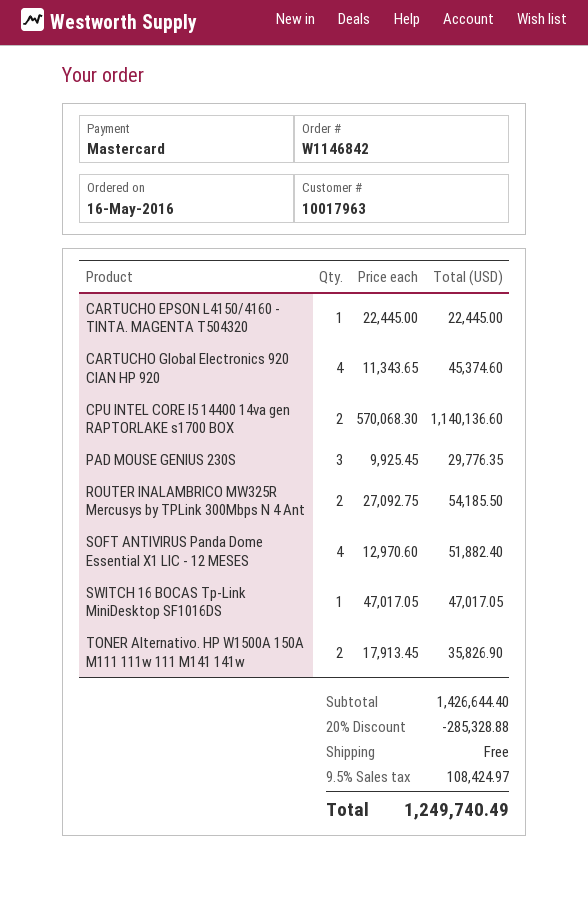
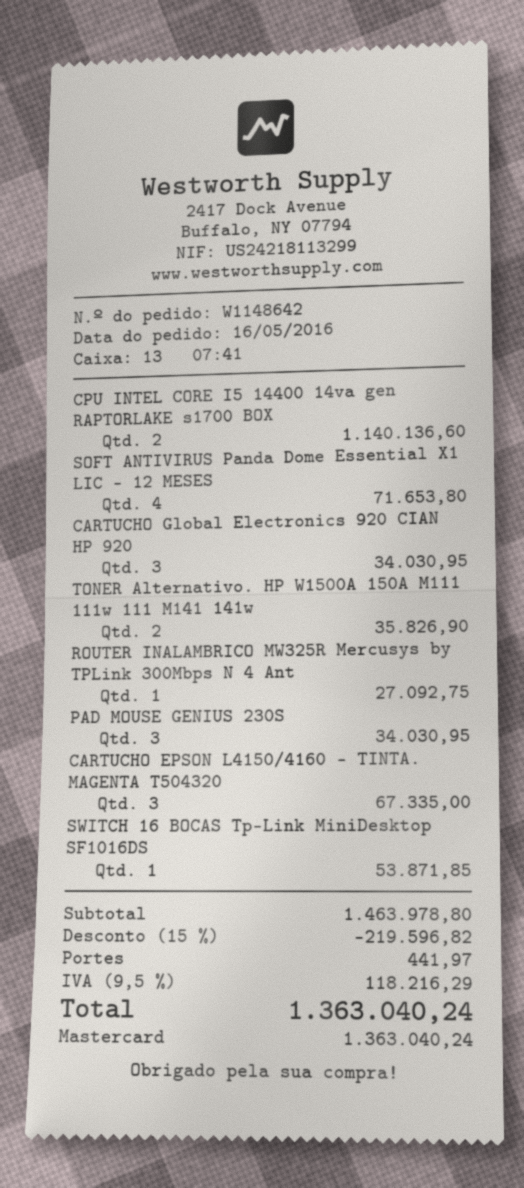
order number: W1146842 -> W1148642
CARTUCHO EPSON L4150/4160 - TINTA. MAGENTA T504320: 1 for 22445.00 -> 3 for 67335.00
CARTUCHO Global Electronics 920 CIAN HP 920: 4 for 45374.60 -> 3 for 34030.95
PAD MOUSE GENIUS 230S: 3 for 29776.35 -> 3 for 34030.95
ROUTER INALAMBRICO MW325R Mercusys by TPLink 300Mbps N 4 Ant: 2 for 54185.50 -> 1 for 27092.75
SOFT ANTIVIRUS Panda Dome Essential X1 LIC - 12 MESES: 4 for 51882.40 -> 4 for 71653.80
SWITCH 16 BOCAS Tp-Link MiniDesktop SF1016DS: 1 for 47017.05 -> 1 for 53871.85
subtotal: 1426644.40 -> 1463978.80
discount: 20% = 285328.88 -> 15% = 219596.82
shipping: 0.00 -> 441.97
tax: 9.5% = 108424.97 -> 9.5% = 118216.29
total: 1249740.49 -> 1363040.24

